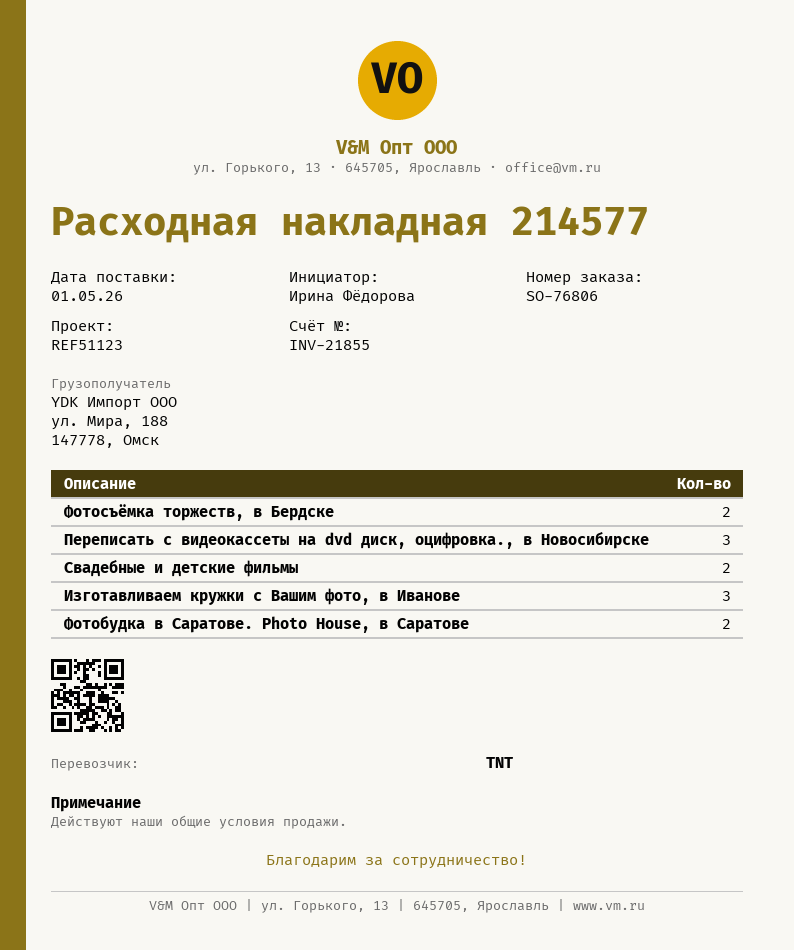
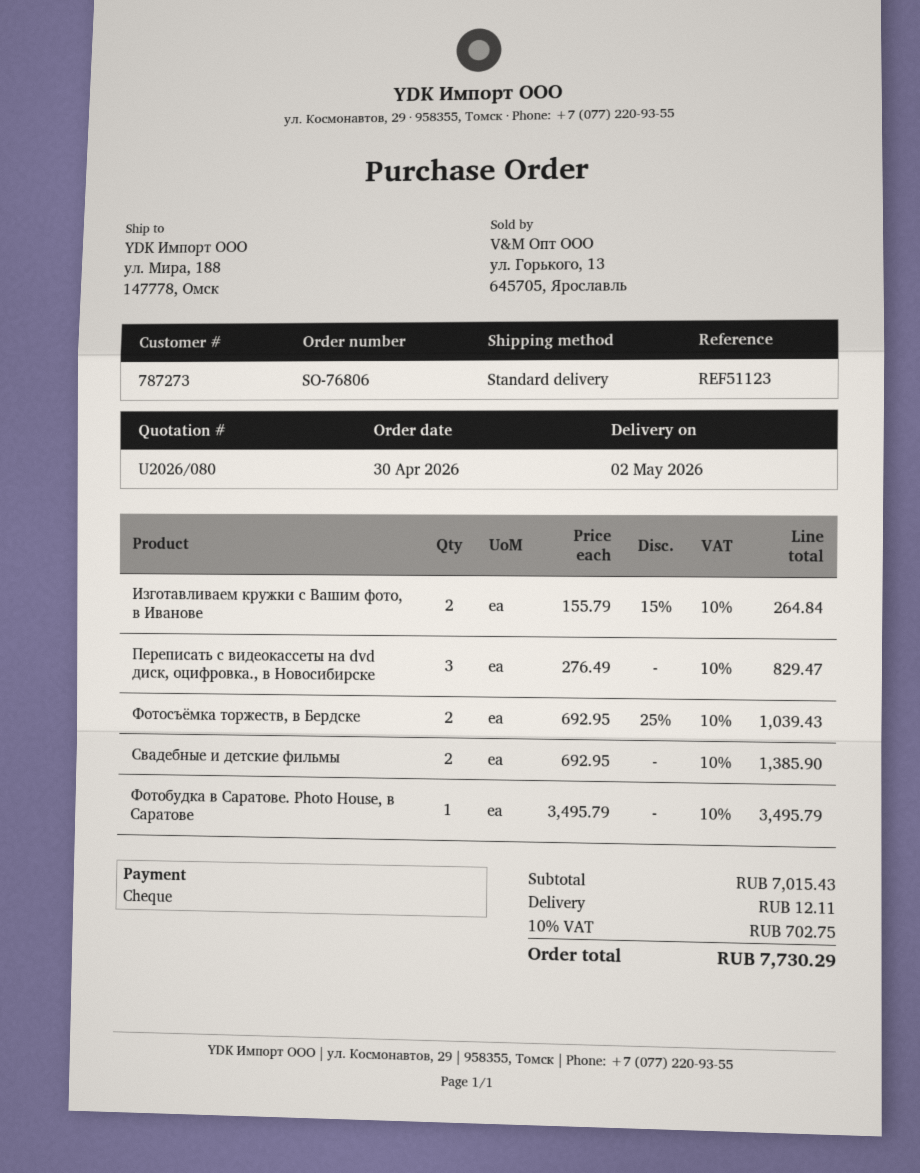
delivery date: 2026-05-01 -> 2026-05-02
shipping method: TNT -> standard
Изготавливаем кружки с Вашим фото, в Иванове: 3 -> 2
Фотобудка в Саратове. Photo House, в Саратове: 2 -> 1

